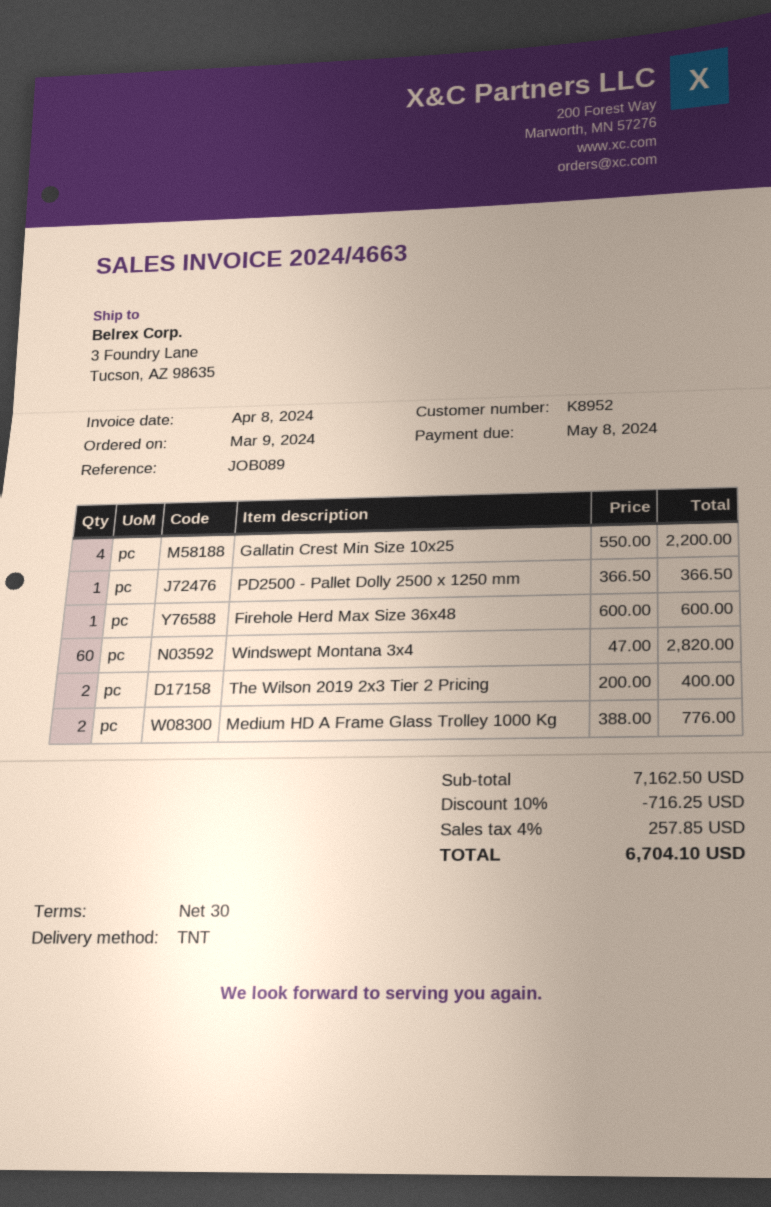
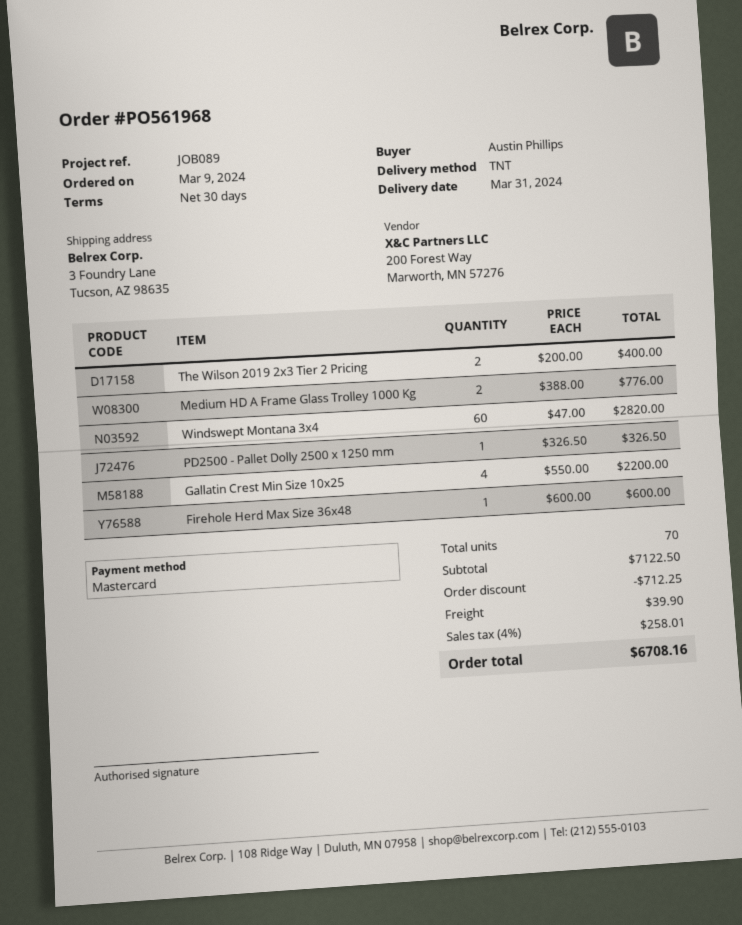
PD2500 - Pallet Dolly 2500 x 1250 mm: 1 x 366.50 = 366.50 -> 1 x 326.50 = 326.50
subtotal: 7162.50 -> 7122.50
discount: 716.25 -> 712.25
shipping: none -> 39.90
tax: 4% = 257.85 -> 4% = 258.01
total: 6704.10 -> 6708.16

